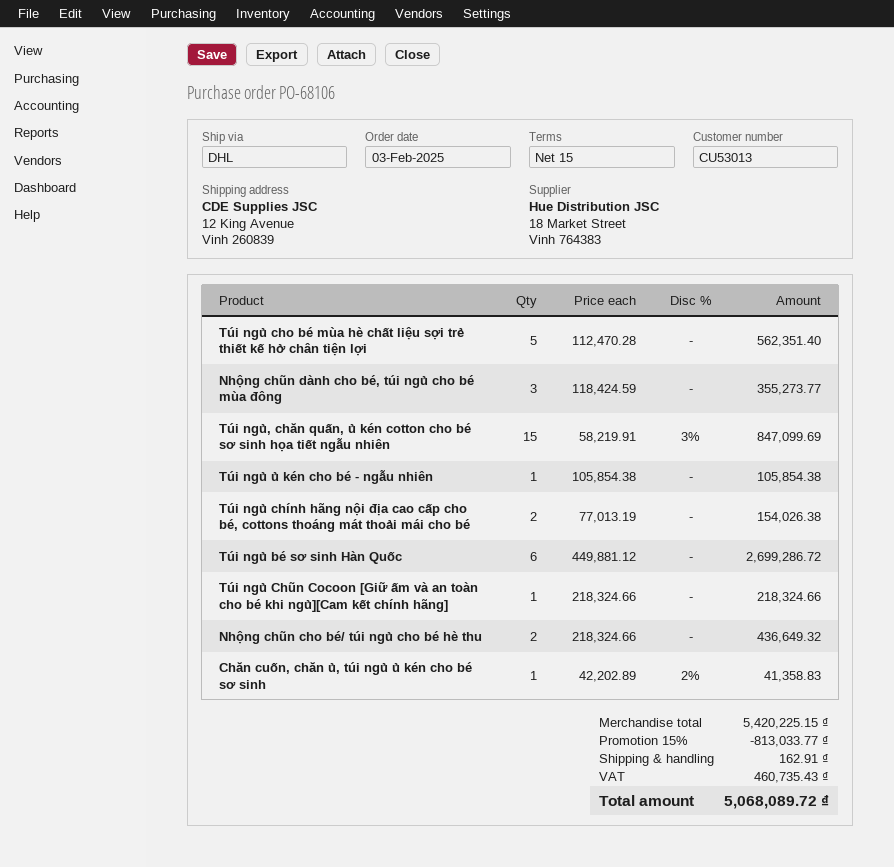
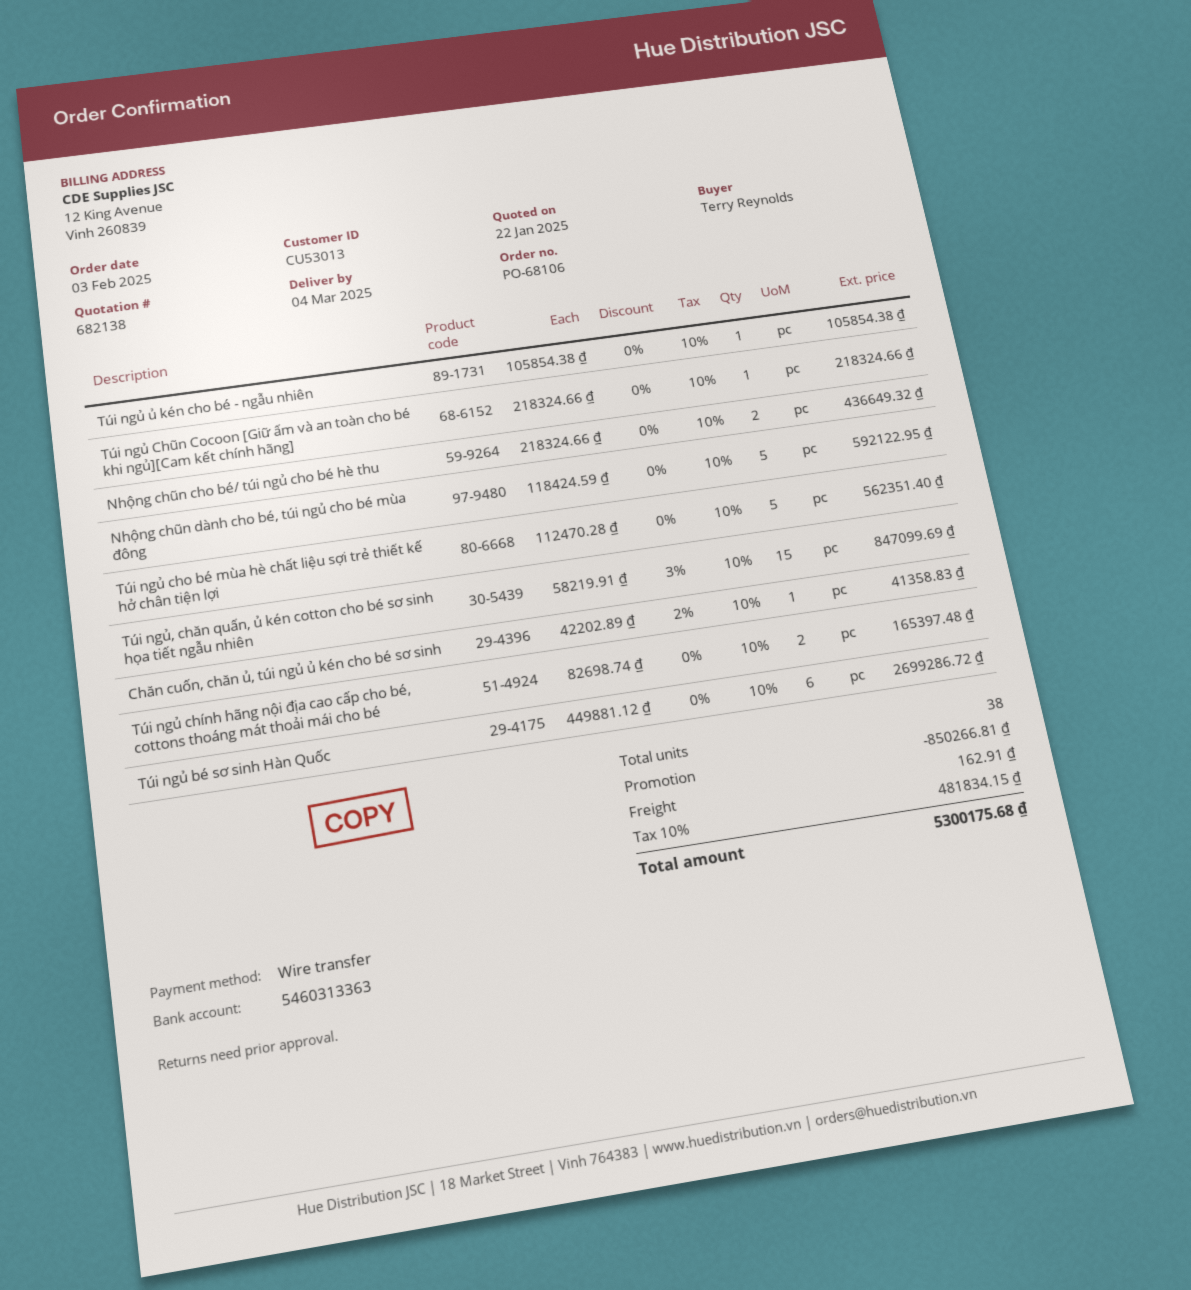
Nhộng chũn dành cho bé, túi ngủ cho bé mùa đông: 3 x 118424.59 = 355273.77 -> 5 x 118424.59 = 592122.95
Túi ngủ chính hãng nội địa cao cấp cho bé, cottons thoáng mát thoải mái cho bé: 2 x 77013.19 = 154026.38 -> 2 x 82698.74 = 165397.48
discount: 813033.77 -> 850266.81
tax: 460735.43 -> 481834.15
total: 5068089.72 -> 5300175.68

